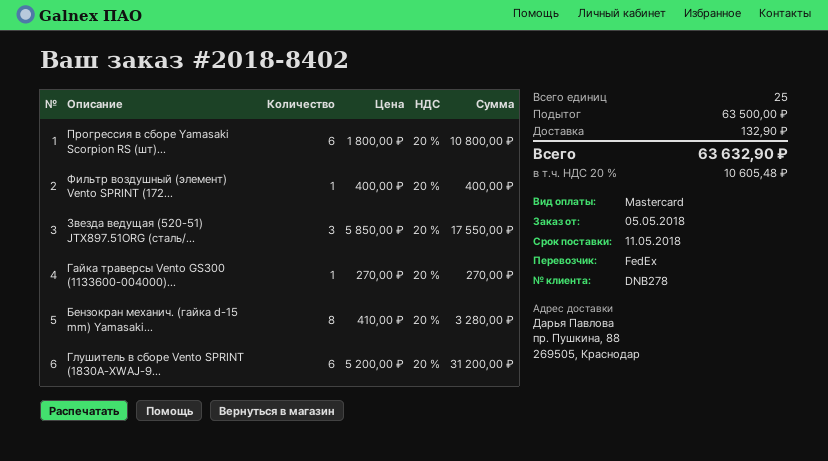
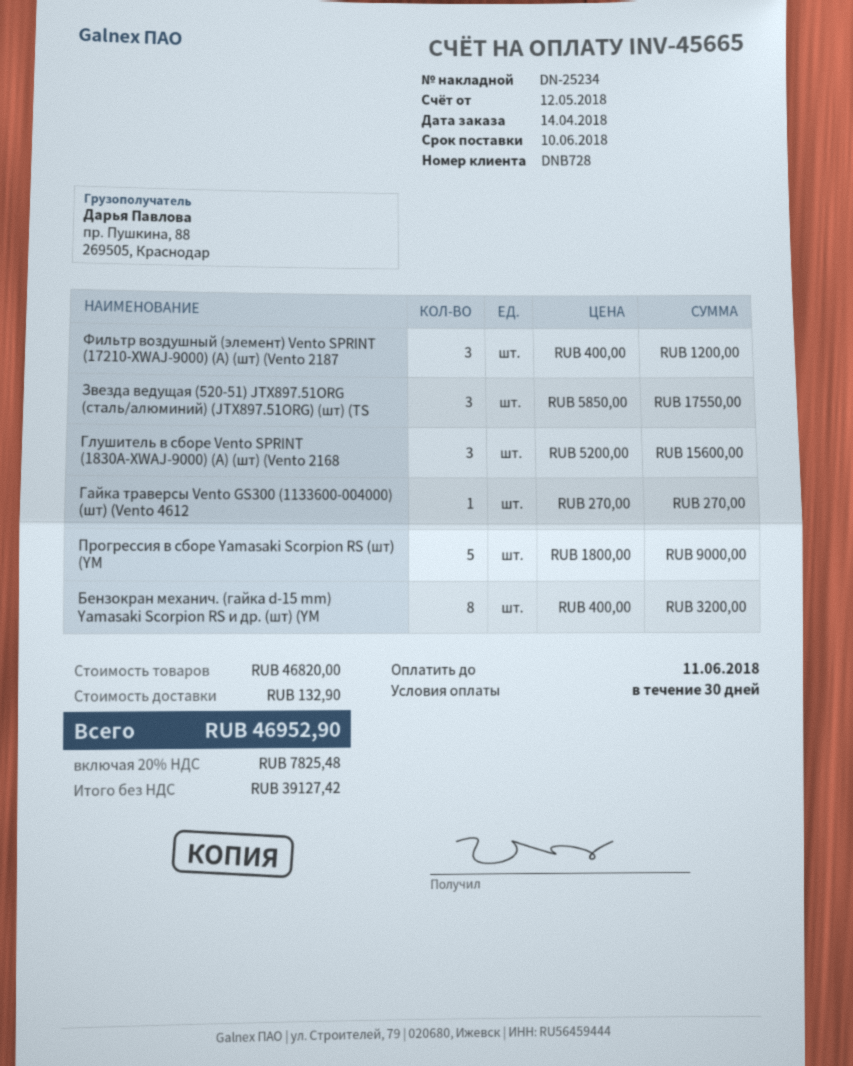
order date: 2018-05-05 -> 2018-04-14
delivery date: 2018-05-11 -> 2018-06-10
customer number: DNB278 -> DNB728
Прогрессия в сборе Yamasaki Scorpion RS (шт)...: 6 x 1800.00 = 10800.00 -> 5 x 1800.00 = 9000.00
Фильтр воздушный (элемент) Vento SPRINT (172...: 1 x 400.00 = 400.00 -> 3 x 400.00 = 1200.00
Бензокран механич. (гайка d-15 mm) Yamasaki...: 8 x 410.00 = 3280.00 -> 8 x 400.00 = 3200.00
Глушитель в сборе Vento SPRINT (1830A-XWAJ-9...: 6 x 5200.00 = 31200.00 -> 3 x 5200.00 = 15600.00
subtotal: 63500.00 -> 46820.00
tax: 20% = 10605.48 -> 20% = 7825.48
total: 63632.90 -> 46952.90

